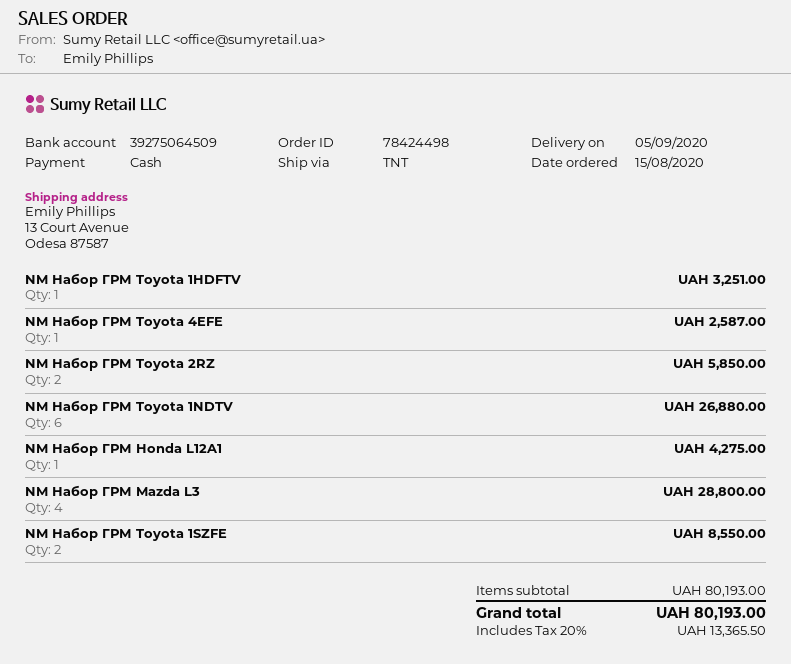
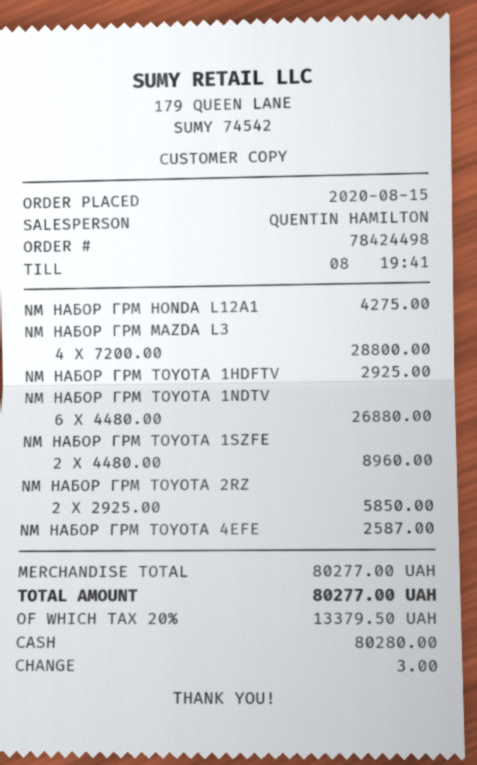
NM Набор ГРМ Toyota 1HDFTV: 1 for 3251.00 -> 1 for 2925.00
NM Набор ГРМ Toyota 1SZFE: 2 for 8550.00 -> 2 for 8960.00
subtotal: 80193.00 -> 80277.00
tax: 20% = 13365.50 -> 20% = 13379.50
total: 80193.00 -> 80277.00

